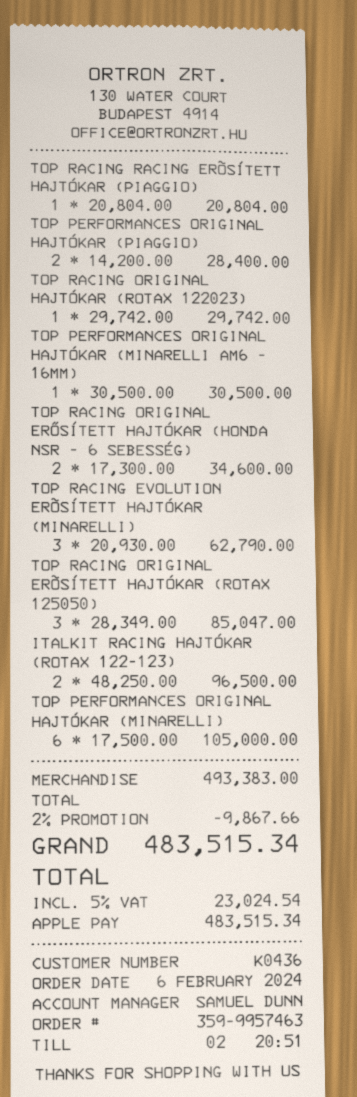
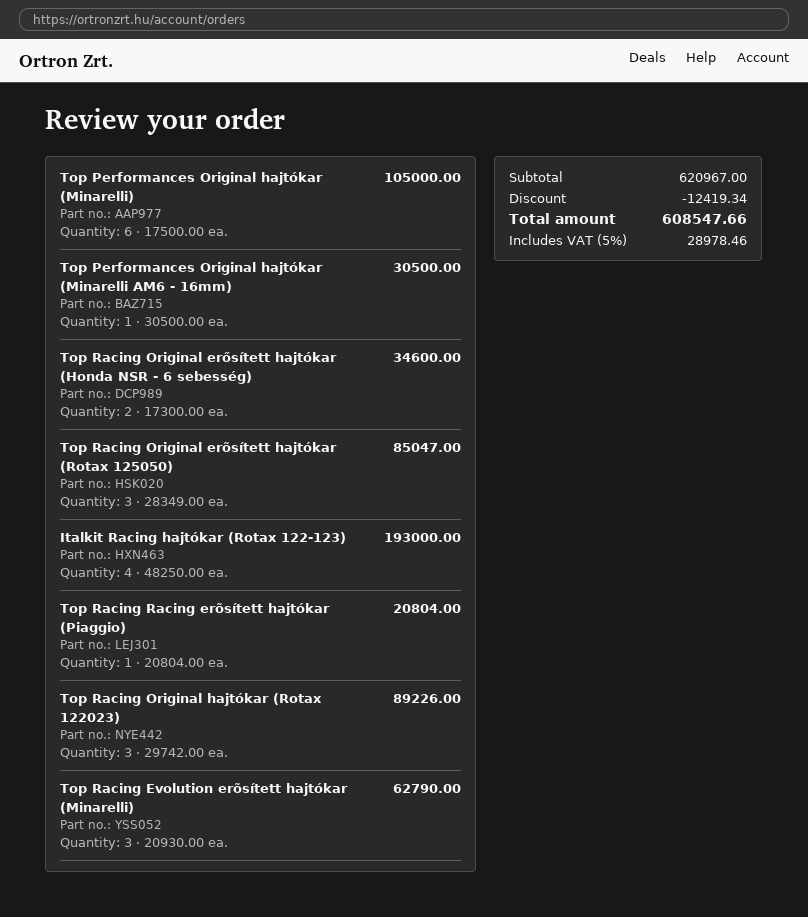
TOP PERFORMANCES ORIGINAL HAJTÓKAR (PIAGGIO): 2 x 14200.00 = 28400.00 -> none
TOP RACING ORIGINAL HAJTÓKAR (ROTAX 122023): 1 x 29742.00 = 29742.00 -> 3 x 29742.00 = 89226.00
ITALKIT RACING HAJTÓKAR (ROTAX 122-123): 2 x 48250.00 = 96500.00 -> 4 x 48250.00 = 193000.00
subtotal: 493383.00 -> 620967.00
discount: 9867.66 -> 12419.34
tax: 5% = 23024.54 -> 5% = 28978.46
total: 483515.34 -> 608547.66

